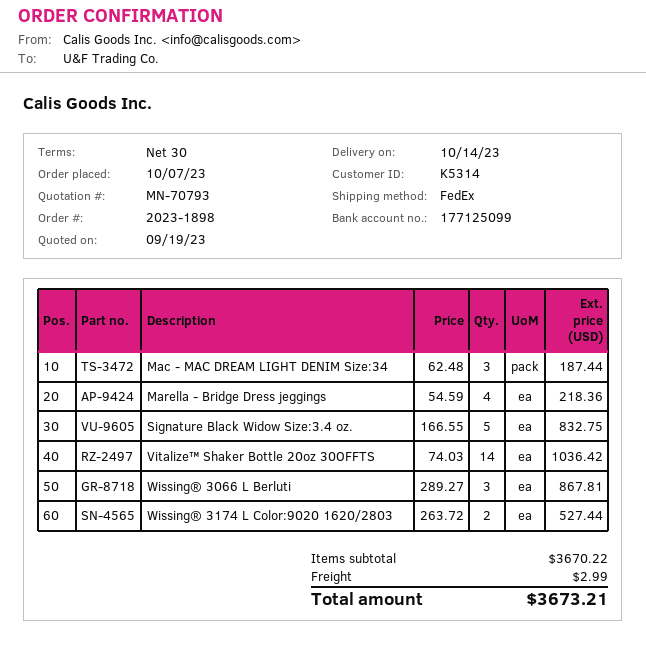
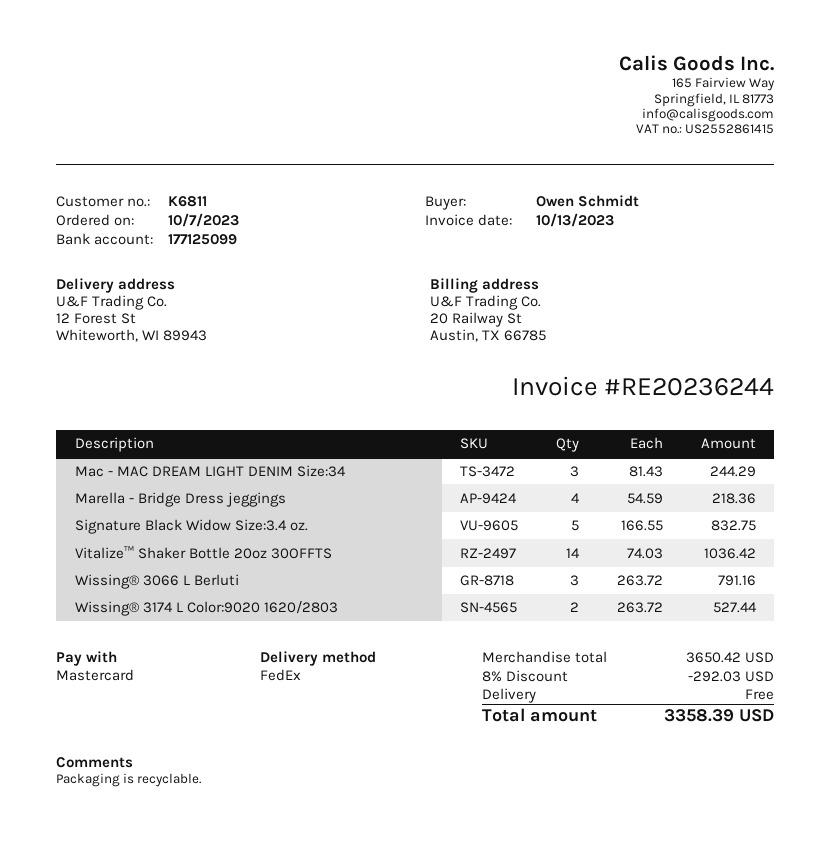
customer number: K5314 -> K6811
Mac - MAC DREAM LIGHT DENIM Size:34: 3 x 62.48 = 187.44 -> 3 x 81.43 = 244.29
Wissing® 3066 L Berluti: 3 x 289.27 = 867.81 -> 3 x 263.72 = 791.16
subtotal: 3670.22 -> 3650.42
discount: none -> 8% = 292.03
shipping: 2.99 -> 0.00
total: 3673.21 -> 3358.39

